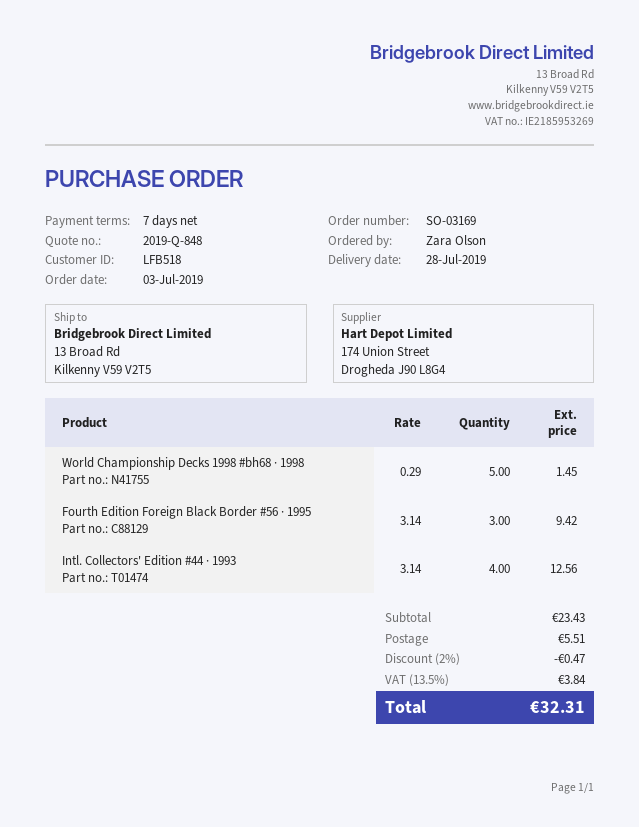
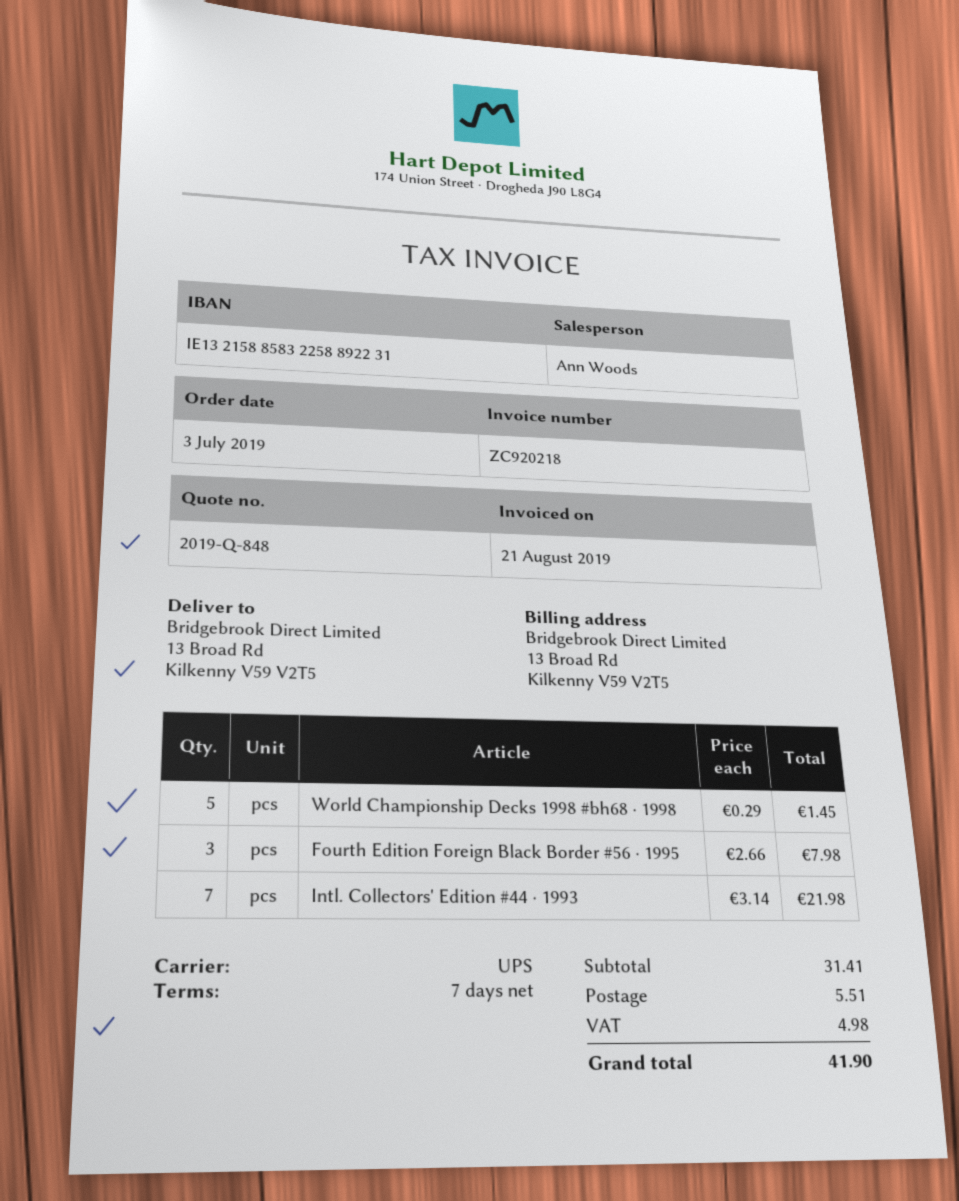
Fourth Edition Foreign Black Border #56 · 1995: 3 x 3.14 = 9.42 -> 3 x 2.66 = 7.98
Intl. Collectors' Edition #44 · 1993: 4 x 3.14 = 12.56 -> 7 x 3.14 = 21.98
subtotal: 23.43 -> 31.41
discount: 2% = 0.47 -> none
tax: 3.84 -> 4.98
total: 32.31 -> 41.90

